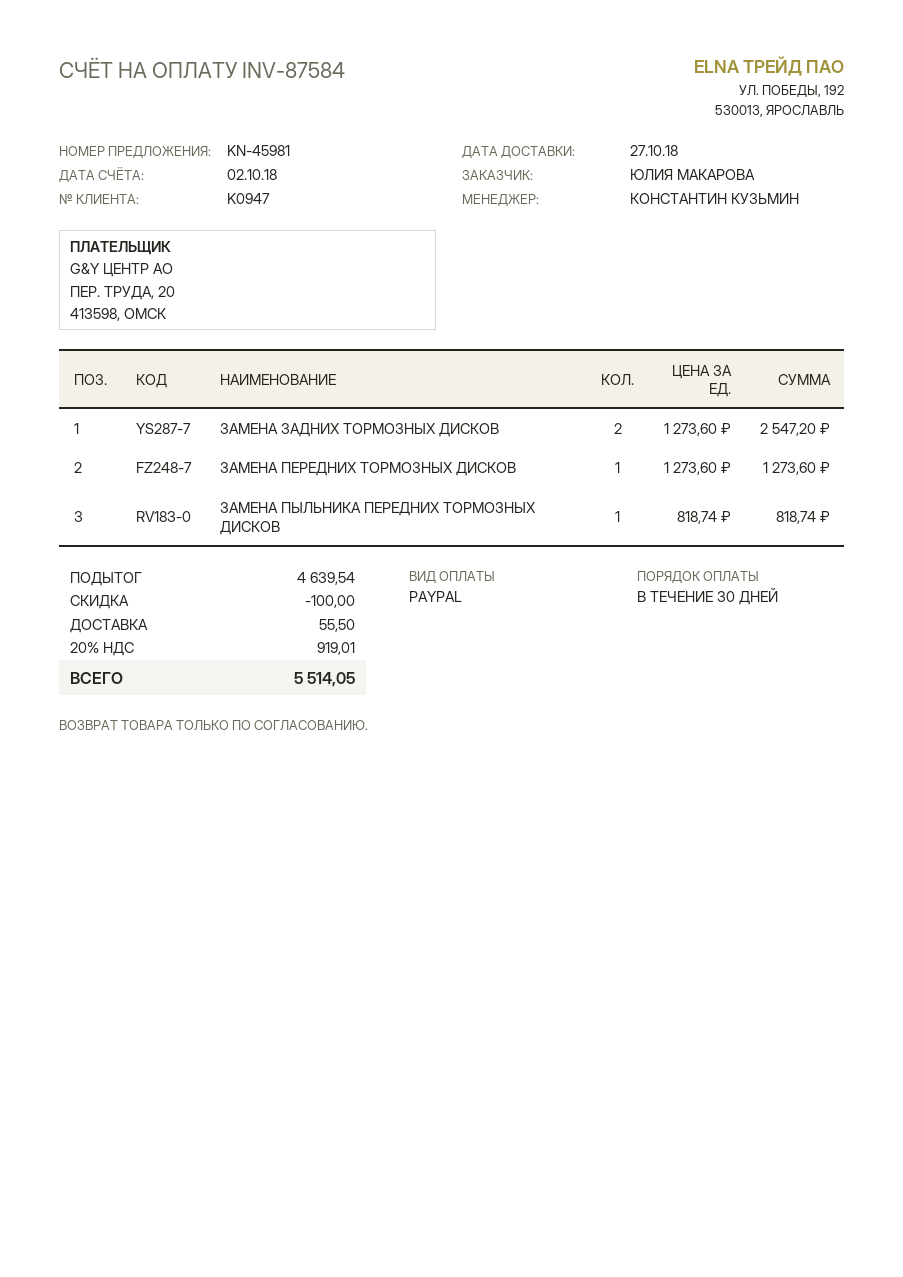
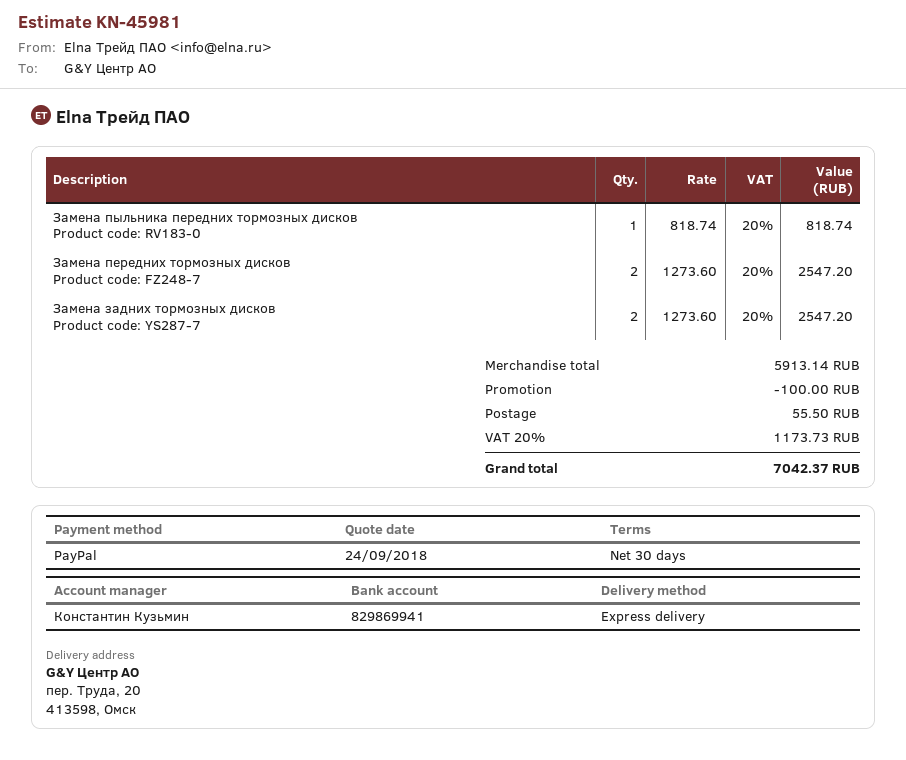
ЗАМЕНА ПЕРЕДНИХ ТОРМОЗНЫХ ДИСКОВ: 1 x 1273.60 = 1273.60 -> 2 x 1273.60 = 2547.20
subtotal: 4639.54 -> 5913.14
tax: 20% = 919.01 -> 20% = 1173.73
total: 5514.05 -> 7042.37

